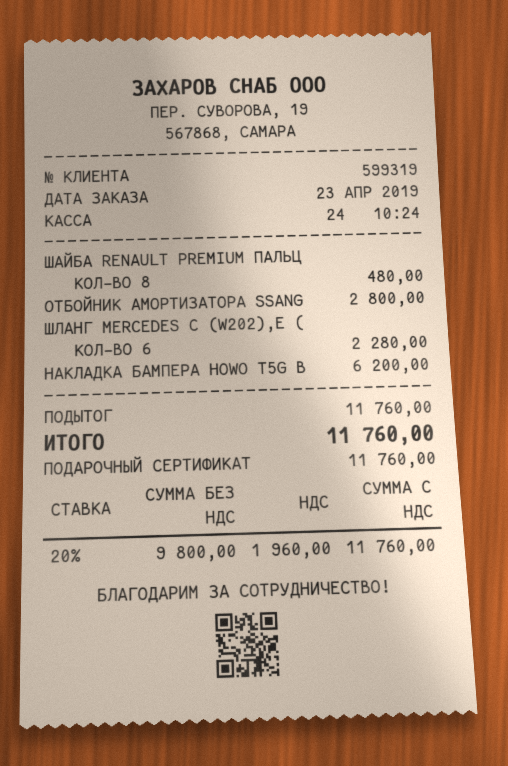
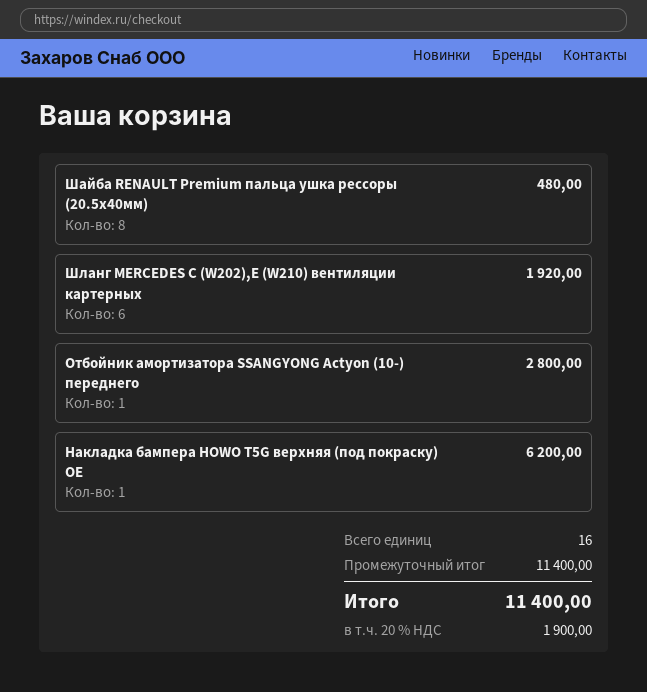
ШЛАНГ MERCEDES C (W202),E (: 6 for 2280.00 -> 6 for 1920.00
subtotal: 11760.00 -> 11400.00
tax: 20% = 1960.00 -> 20% = 1900.00
total: 11760.00 -> 11400.00

